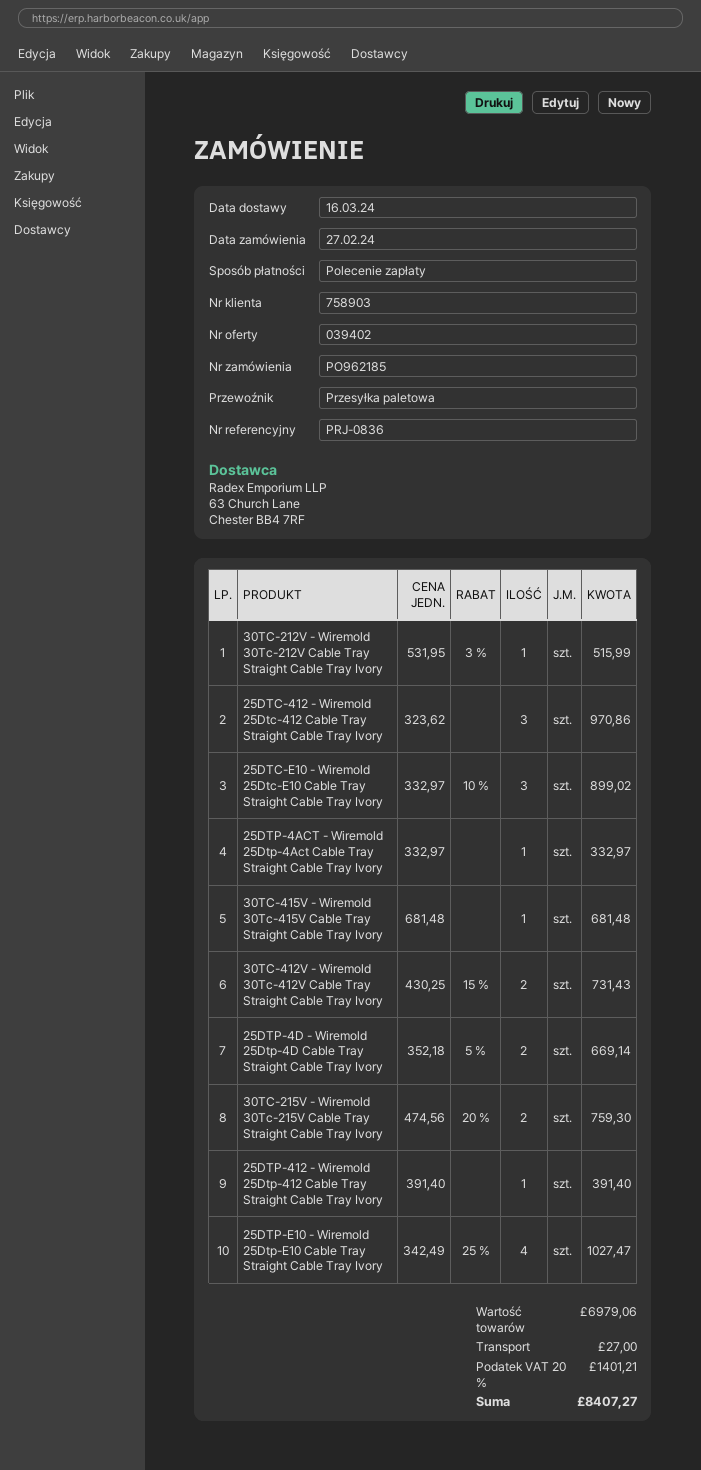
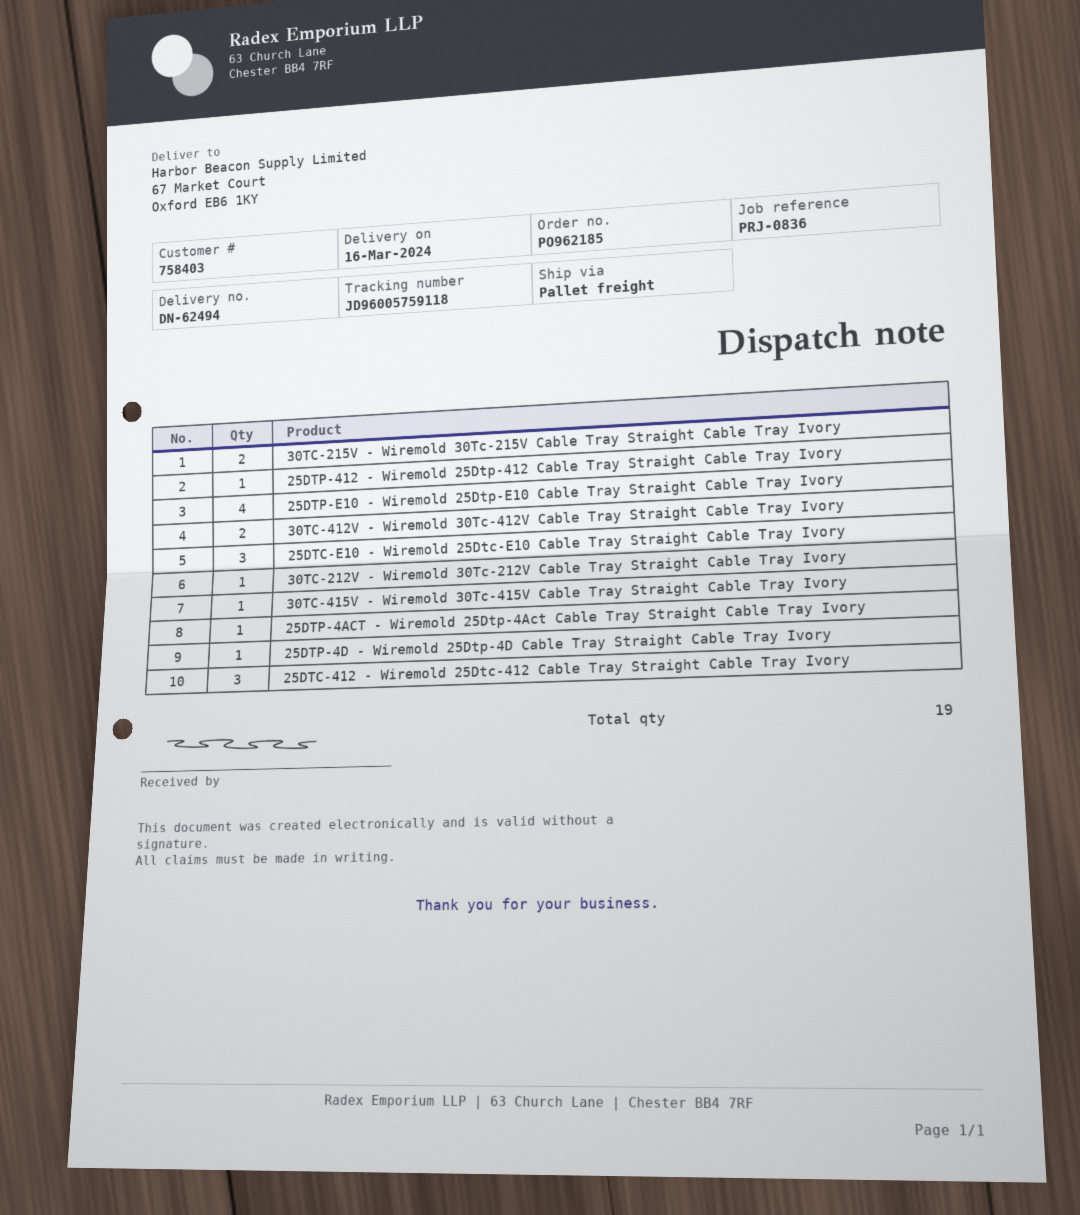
customer number: 758903 -> 758403
25DTP-4D - Wiremold 25Dtp-4D Cable Tray Straight Cable Tray Ivory: 2 -> 1

